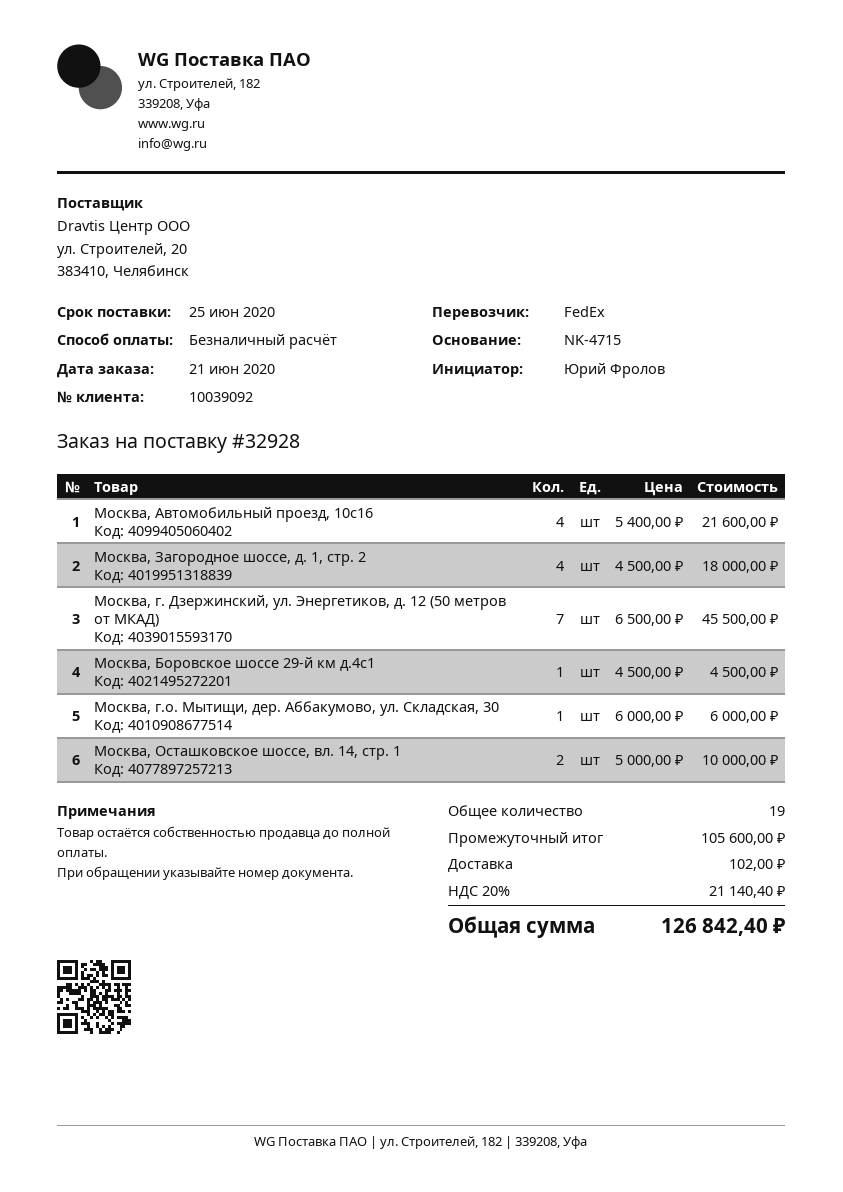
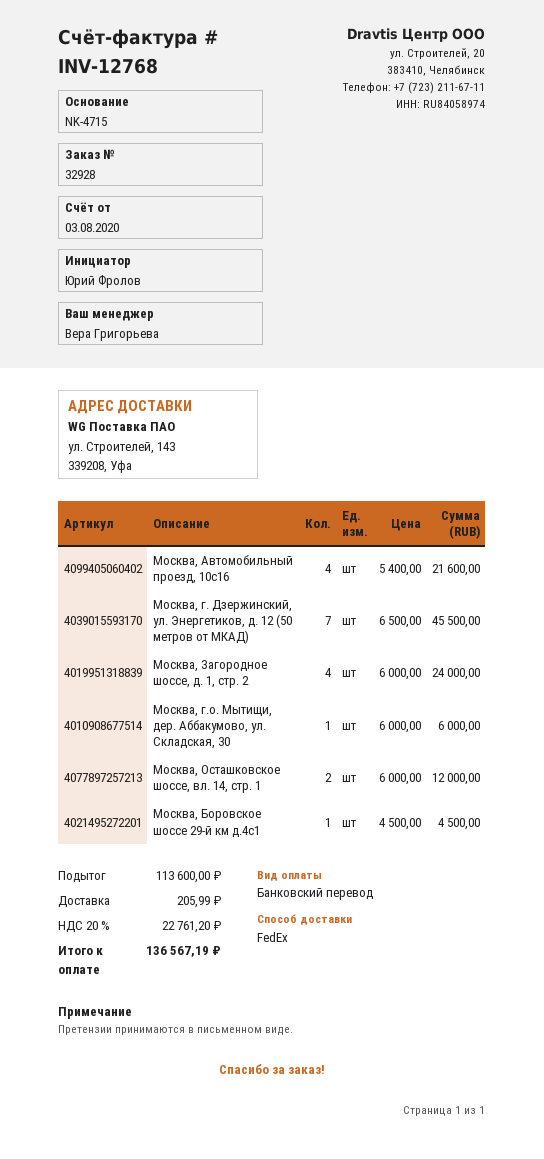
Москва, Загородное шоссе, д. 1, стр. 2: 4 x 4500.00 = 18000.00 -> 4 x 6000.00 = 24000.00
Москва, Осташковское шоссе, вл. 14, стр. 1: 2 x 5000.00 = 10000.00 -> 2 x 6000.00 = 12000.00
subtotal: 105600.00 -> 113600.00
shipping: 102.00 -> 205.99
tax: 20% = 21140.40 -> 20% = 22761.20
total: 126842.40 -> 136567.19

